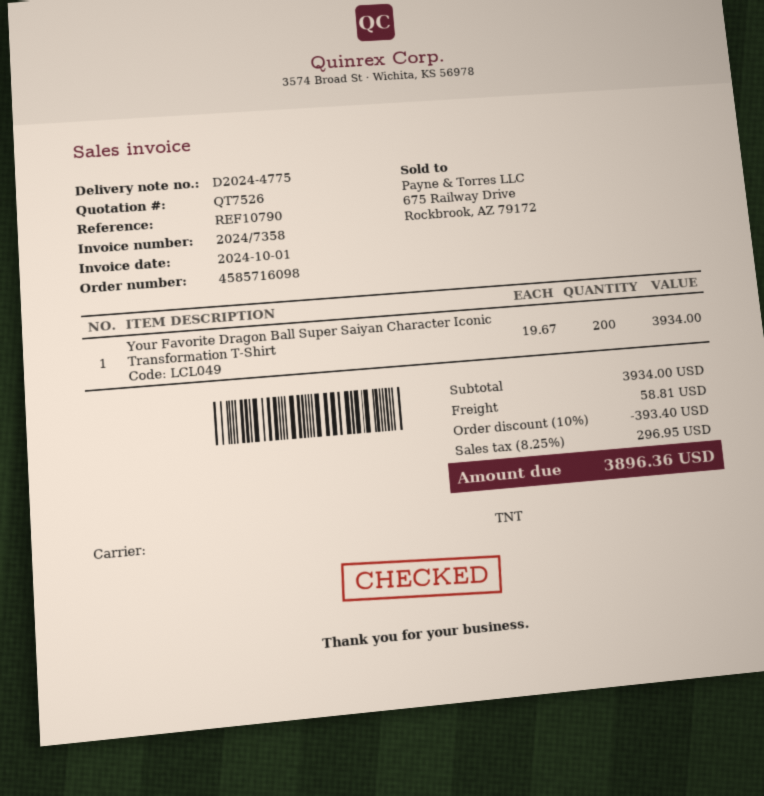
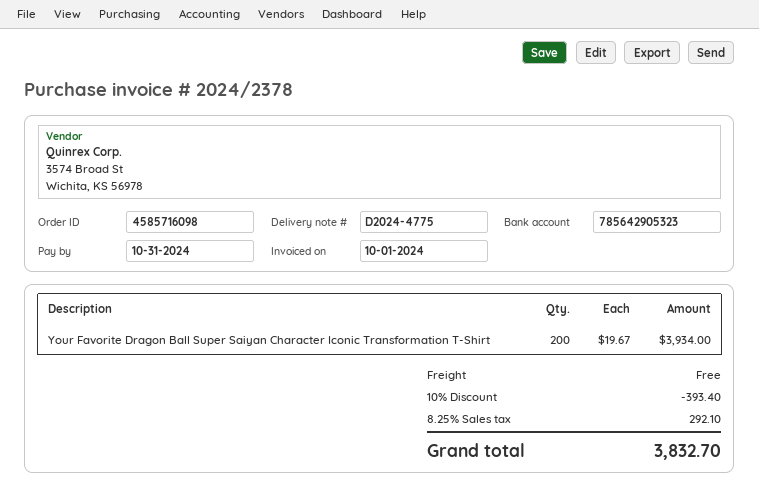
invoice number: 2024/7358 -> 2024/2378
shipping: 58.81 -> 0.00
tax: 8.25% = 296.95 -> 8.25% = 292.10
total: 3896.36 -> 3832.70

